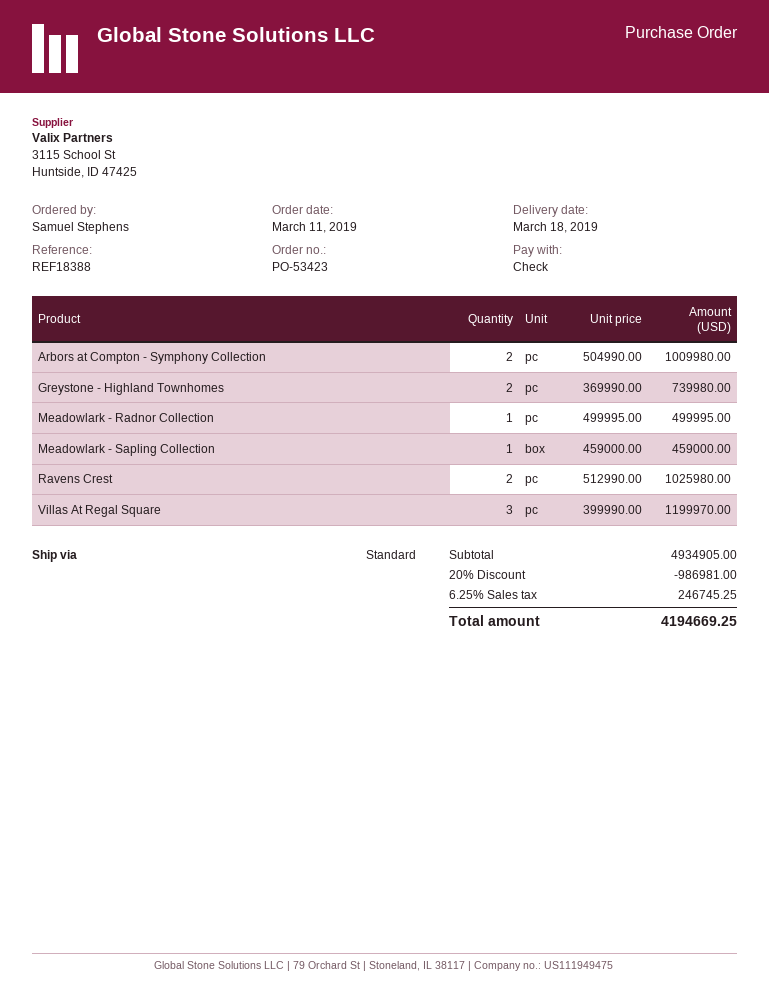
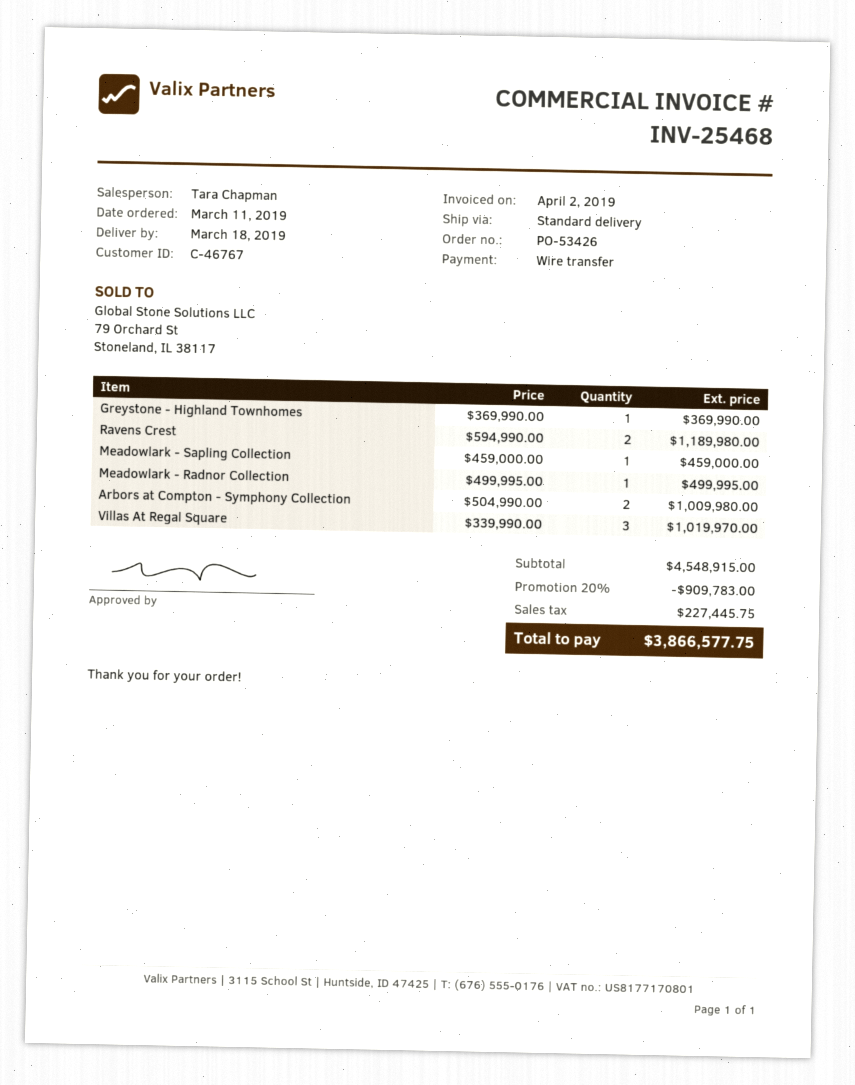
order number: PO-53423 -> PO-53426
payment method: cheque -> bank transfer
Greystone - Highland Townhomes: 2 x 369990.00 = 739980.00 -> 1 x 369990.00 = 369990.00
Ravens Crest: 2 x 512990.00 = 1025980.00 -> 2 x 594990.00 = 1189980.00
Villas At Regal Square: 3 x 399990.00 = 1199970.00 -> 3 x 339990.00 = 1019970.00
subtotal: 4934905.00 -> 4548915.00
discount: 20% = 986981.00 -> 20% = 909783.00
tax: 246745.25 -> 227445.75
total: 4194669.25 -> 3866577.75

